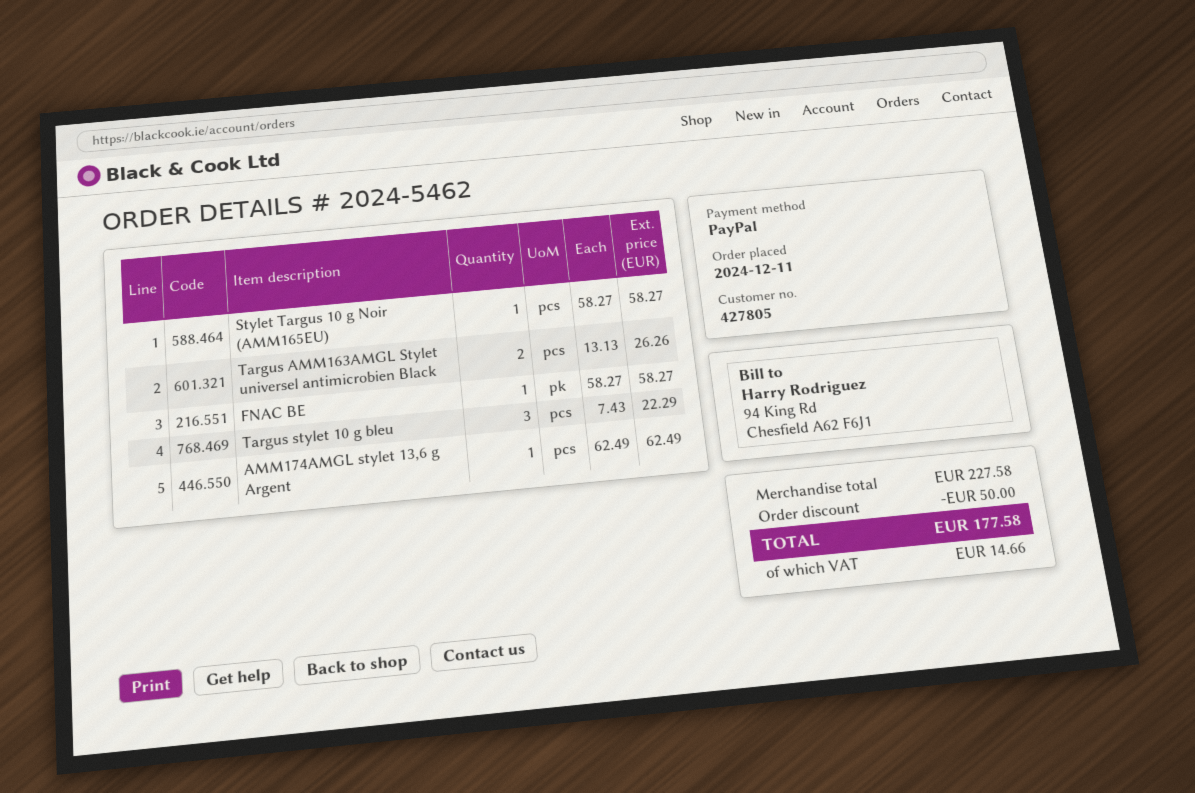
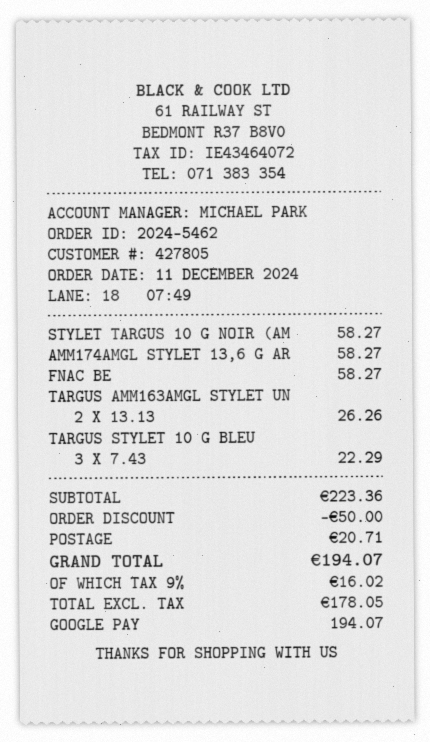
payment method: PayPal -> Google Pay
AMM174AMGL stylet 13,6 g Argent: 1 x 62.49 = 62.49 -> 1 x 58.27 = 58.27
subtotal: 227.58 -> 223.36
shipping: none -> 20.71
tax: 14.66 -> 16.02
total: 177.58 -> 194.07

